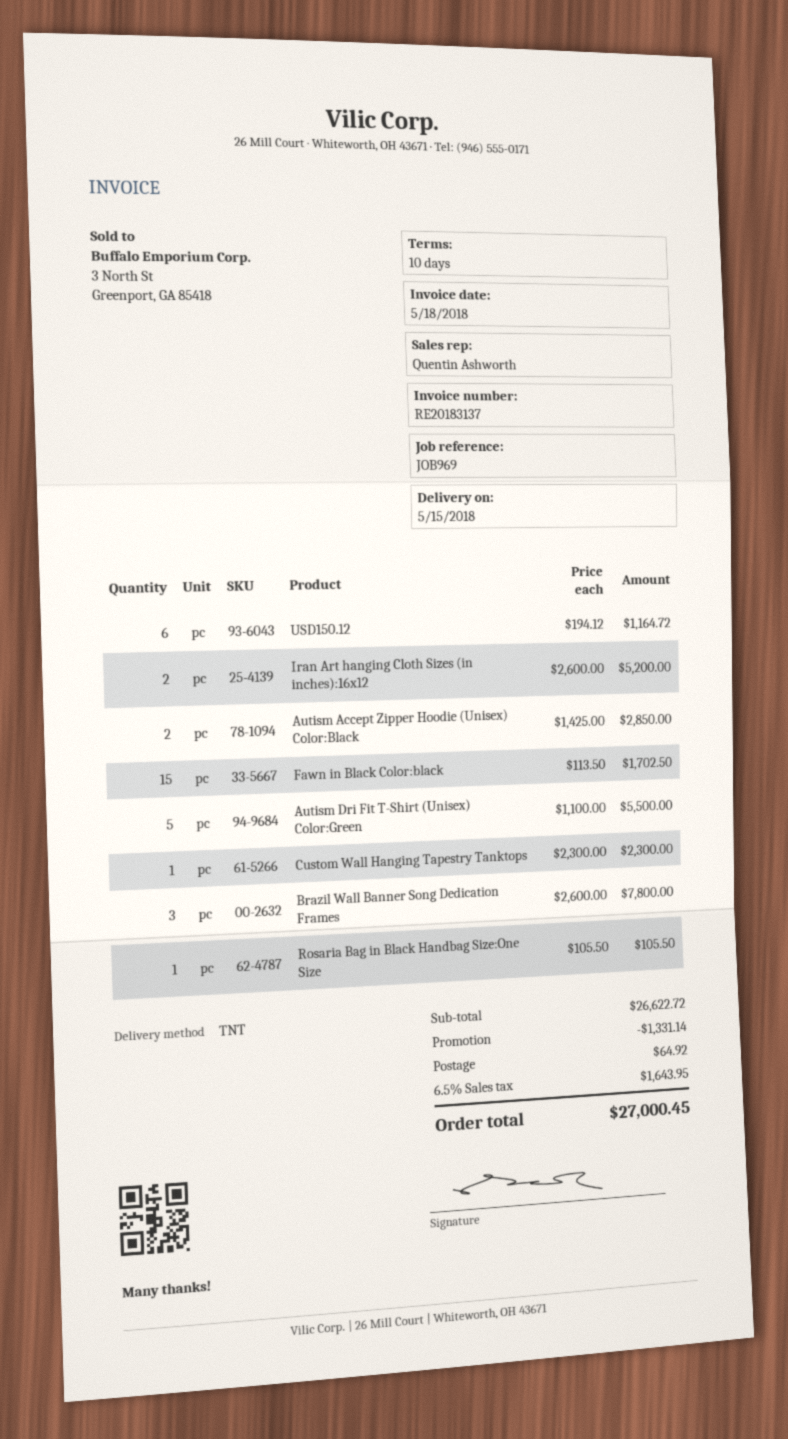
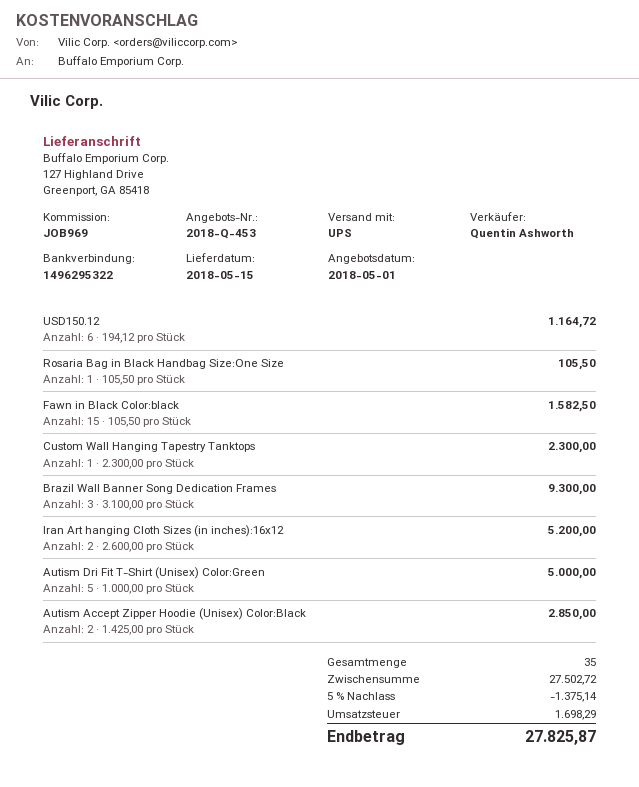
shipping method: TNT -> UPS
Fawn in Black Color:black: 15 x 113.50 = 1702.50 -> 15 x 105.50 = 1582.50
Autism Dri Fit T-Shirt (Unisex) Color:Green: 5 x 1100.00 = 5500.00 -> 5 x 1000.00 = 5000.00
Brazil Wall Banner Song Dedication Frames: 3 x 2600.00 = 7800.00 -> 3 x 3100.00 = 9300.00
subtotal: 26622.72 -> 27502.72
discount: 1331.14 -> 1375.14
shipping: 64.92 -> none
tax: 1643.95 -> 1698.29
total: 27000.45 -> 27825.87

